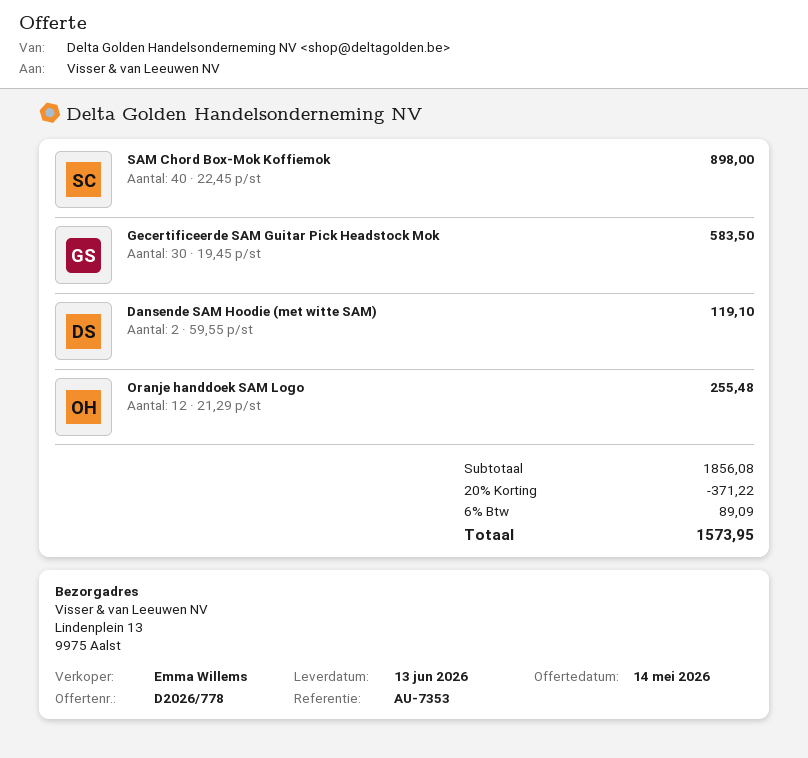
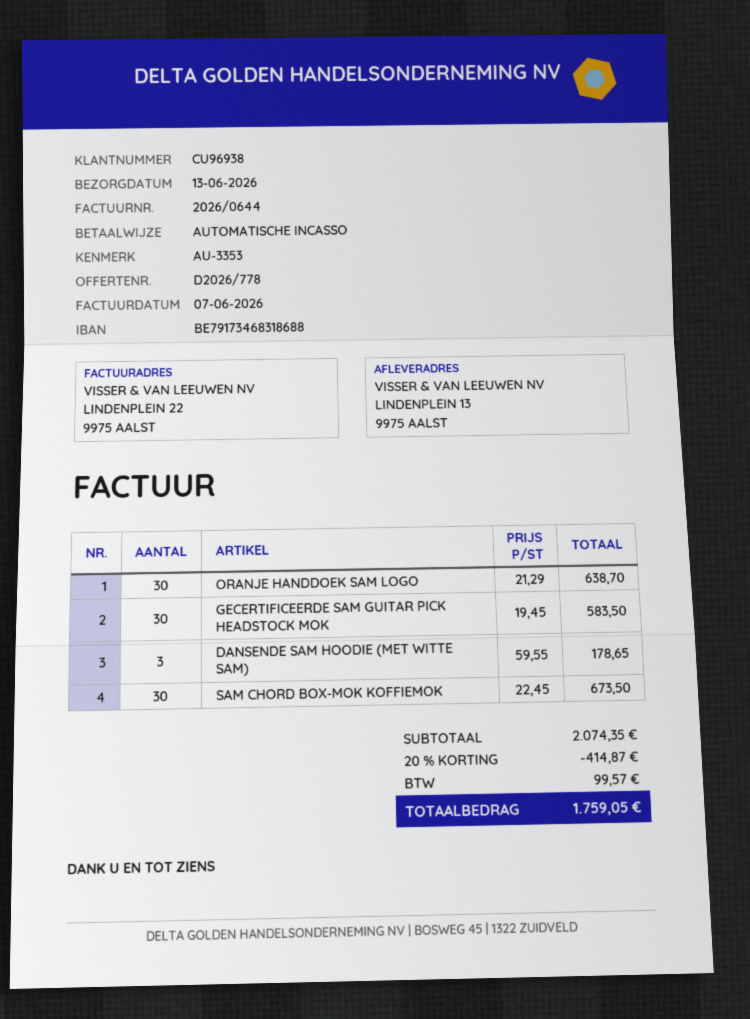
reference: AU-7353 -> AU-3353
SAM Chord Box-Mok Koffiemok: 40 x 22.45 = 898.00 -> 30 x 22.45 = 673.50
Dansende SAM Hoodie (met witte SAM): 2 x 59.55 = 119.10 -> 3 x 59.55 = 178.65
Oranje handdoek SAM Logo: 12 x 21.29 = 255.48 -> 30 x 21.29 = 638.70
subtotal: 1856.08 -> 2074.35
discount: 20% = 371.22 -> 20% = 414.87
tax: 89.09 -> 99.57
total: 1573.95 -> 1759.05

